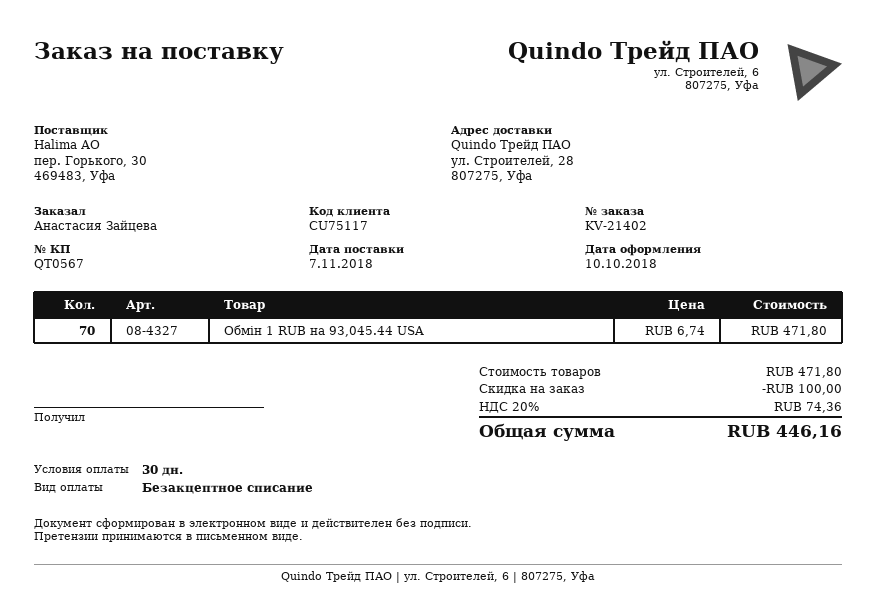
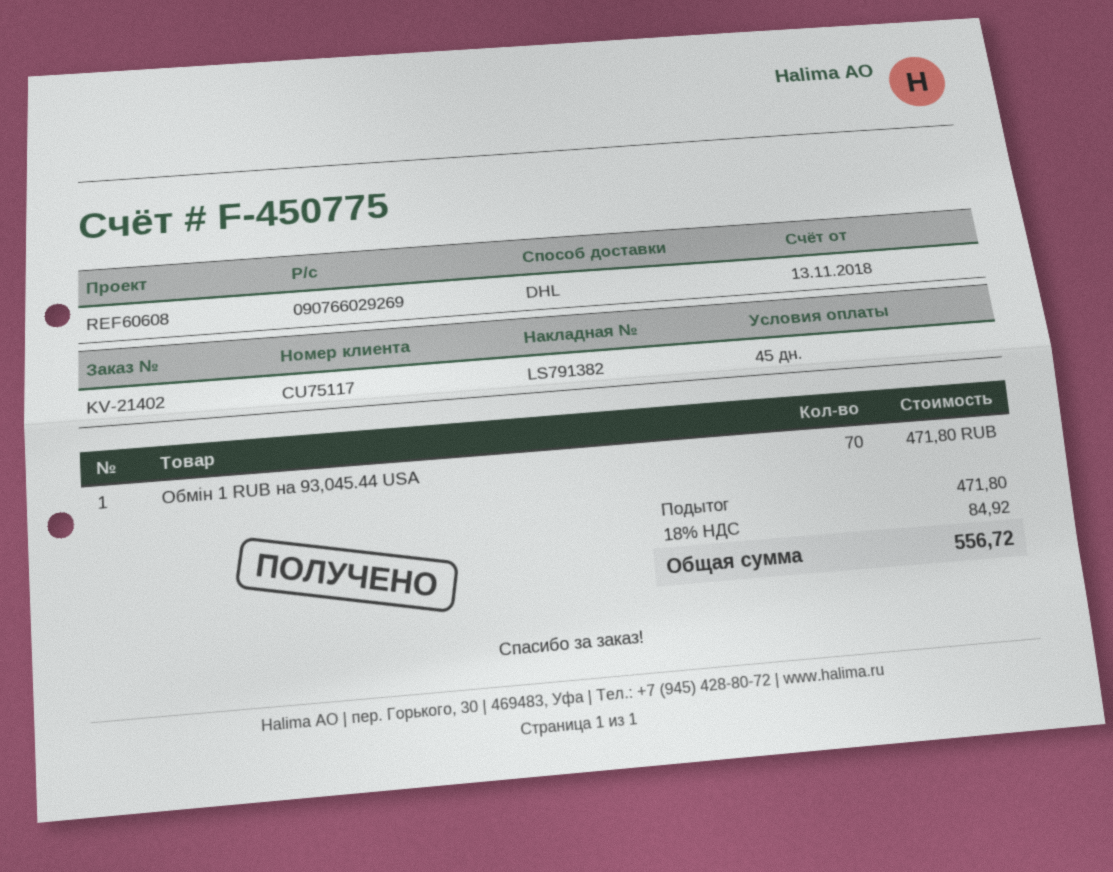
payment terms: 30 days -> 45 days
discount: 100.00 -> none
tax: 20% = 74.36 -> 18% = 84.92
total: 446.16 -> 556.72

